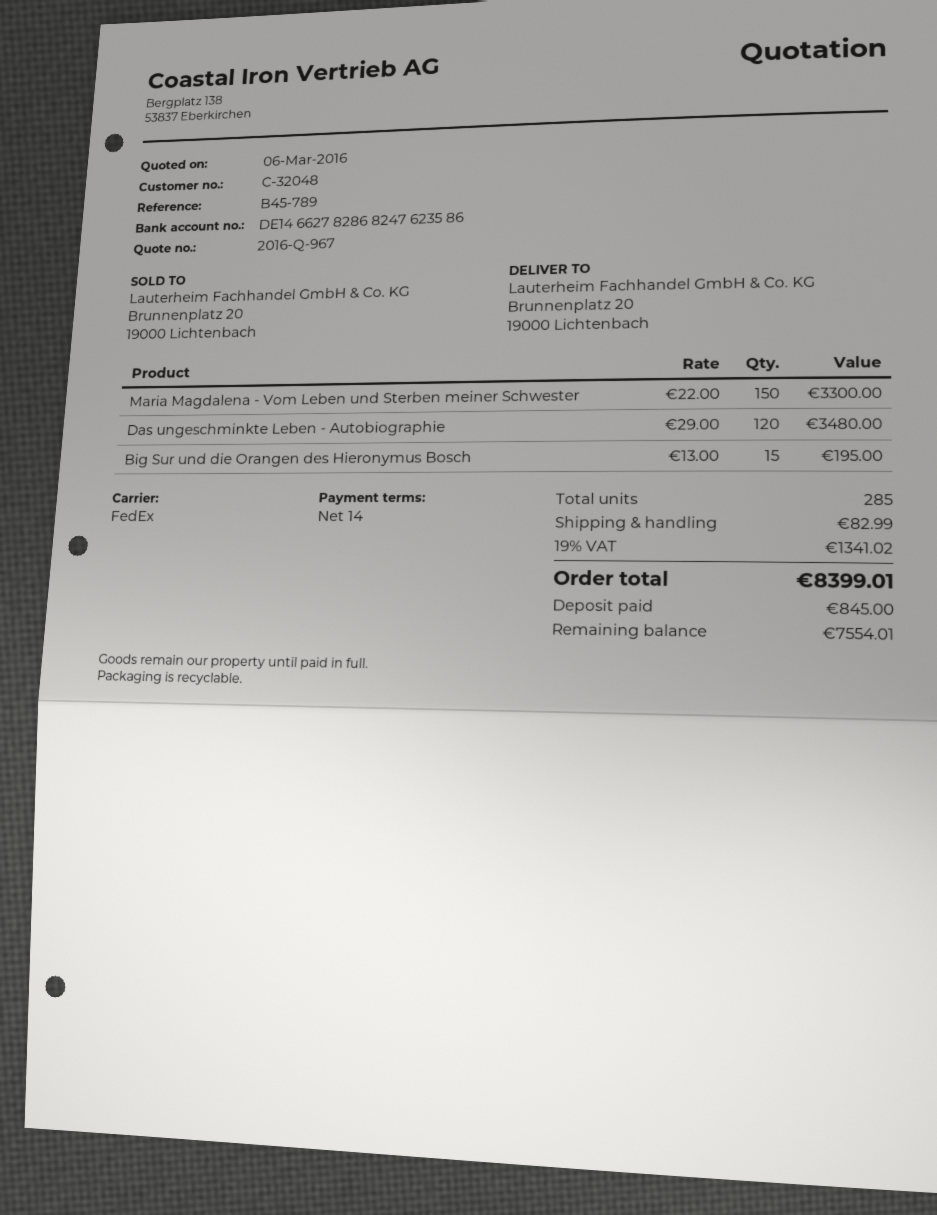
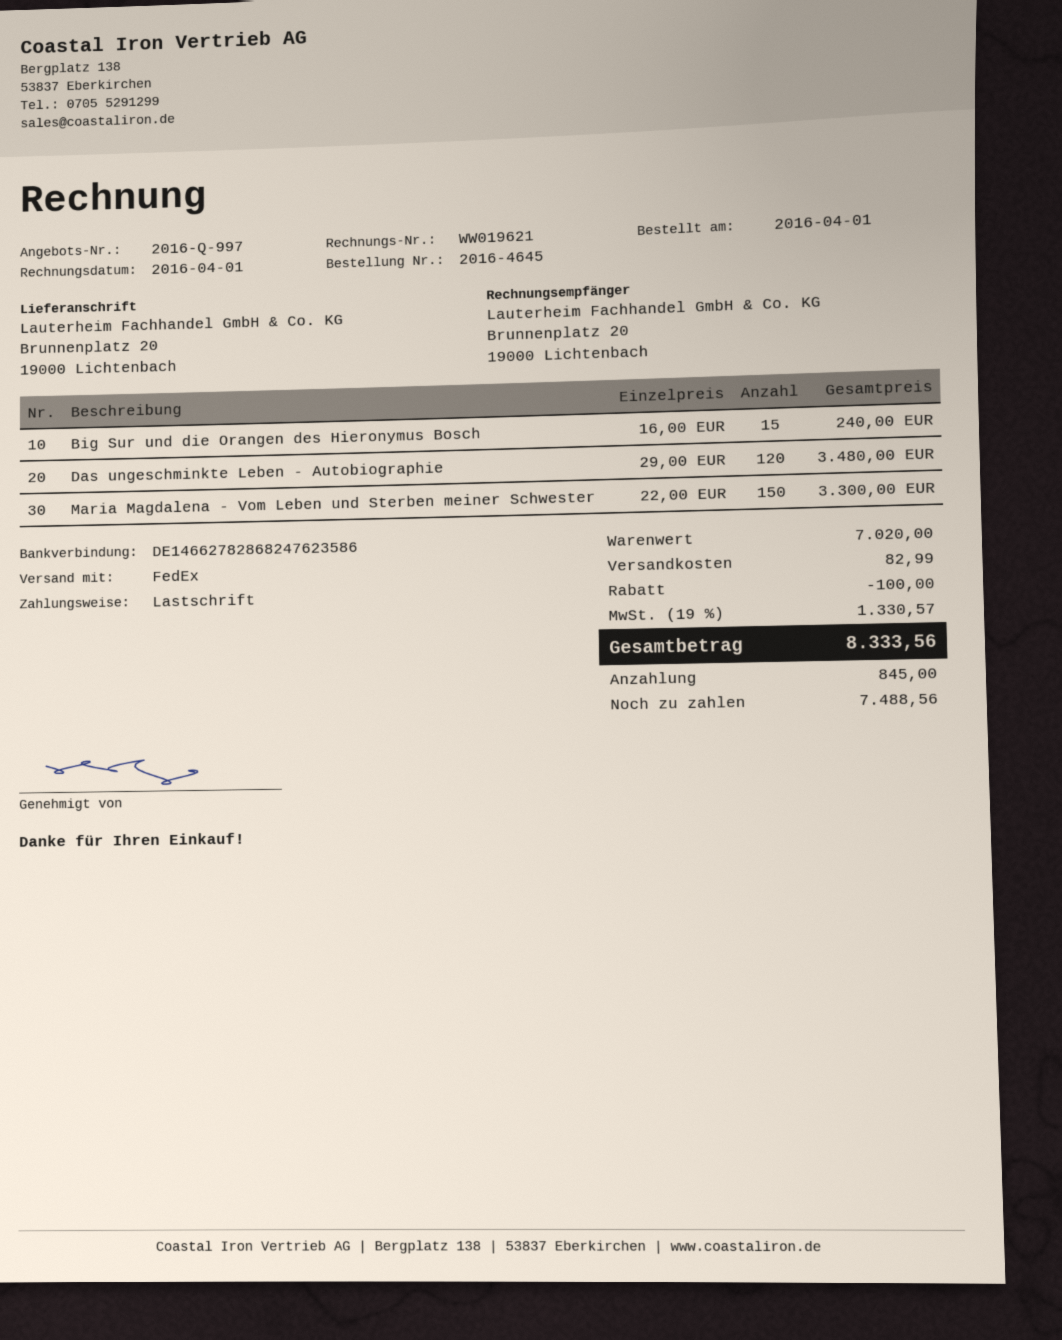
quote number: 2016-Q-967 -> 2016-Q-997
Big Sur und die Orangen des Hieronymus Bosch: 15 x 13.00 = 195.00 -> 15 x 16.00 = 240.00
discount: none -> 100.00
tax: 19% = 1341.02 -> 19% = 1330.57
total: 8399.01 -> 8333.56
balance: 7554.01 -> 7488.56

